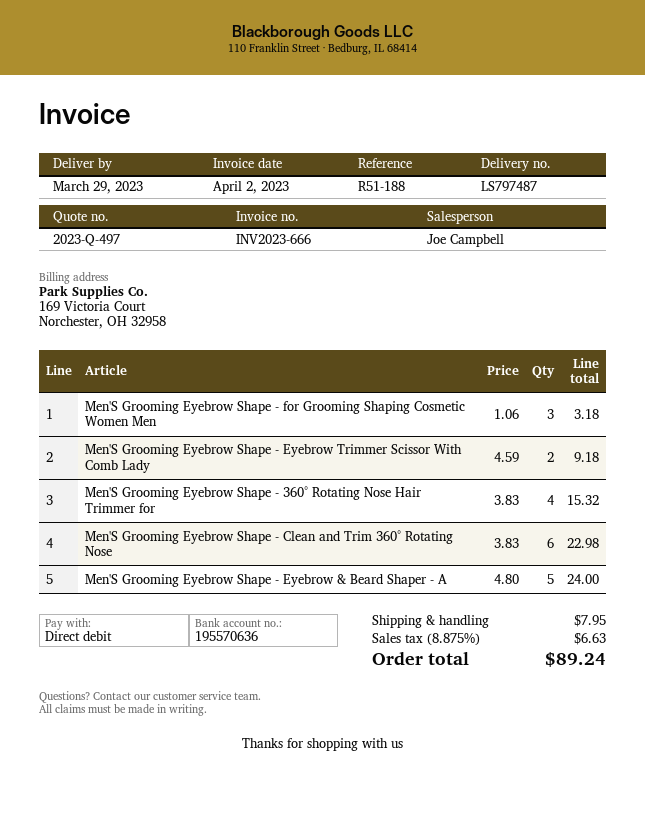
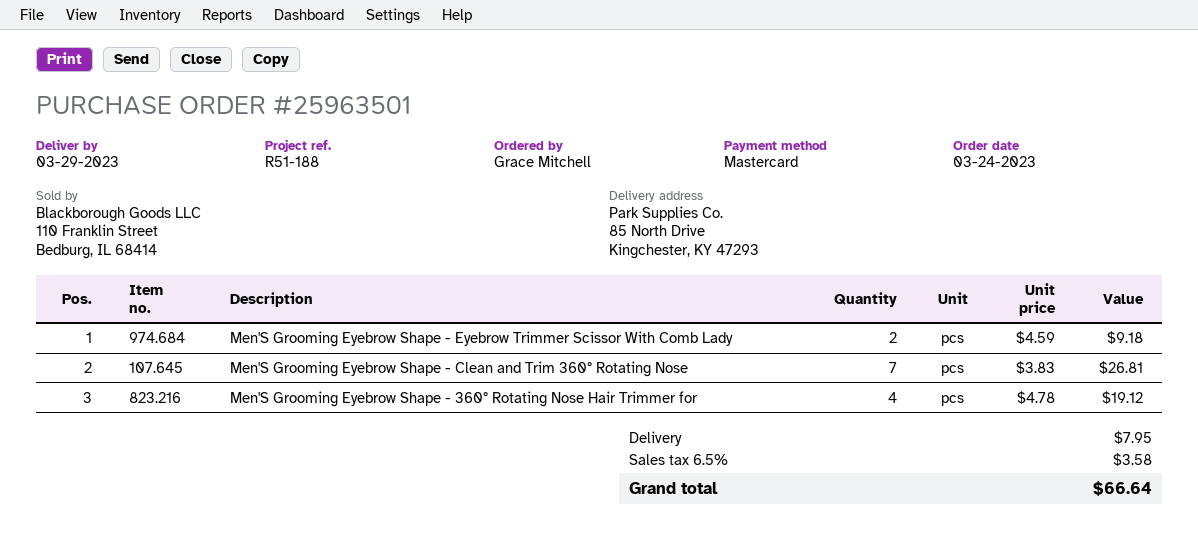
payment method: direct debit -> Mastercard
Men'S Grooming Eyebrow Shape - for Grooming Shaping Cosmetic Women Men: 3 x 1.06 = 3.18 -> none
Men'S Grooming Eyebrow Shape - 360° Rotating Nose Hair Trimmer for: 4 x 3.83 = 15.32 -> 4 x 4.78 = 19.12
Men'S Grooming Eyebrow Shape - Clean and Trim 360° Rotating Nose: 6 x 3.83 = 22.98 -> 7 x 3.83 = 26.81
Men'S Grooming Eyebrow Shape - Eyebrow & Beard Shaper - A: 5 x 4.80 = 24.00 -> none
tax: 8.875% = 6.63 -> 6.5% = 3.58
total: 89.24 -> 66.64

